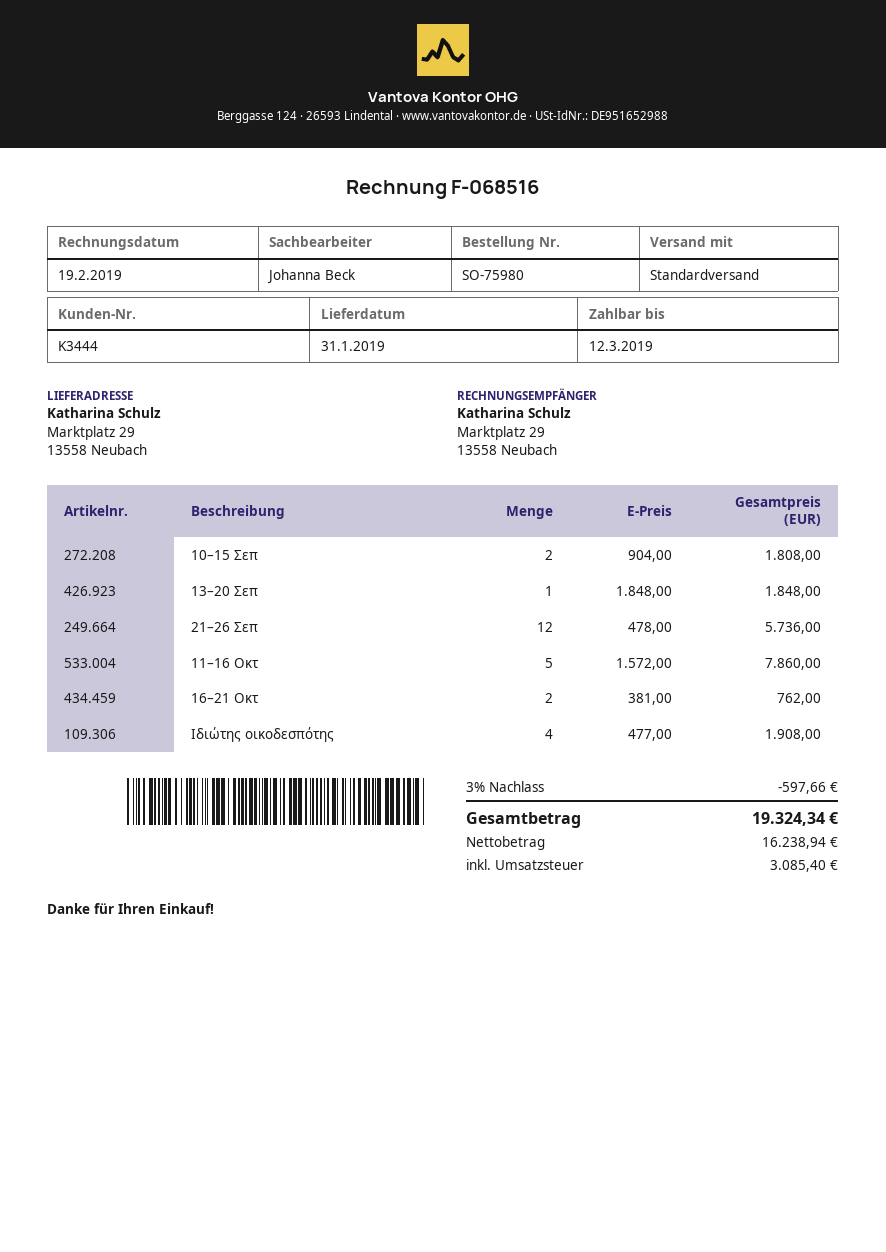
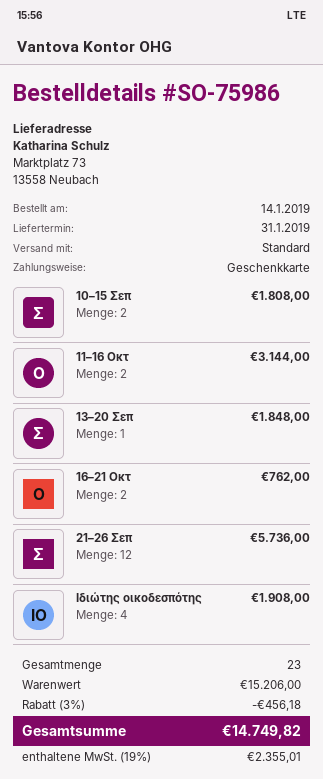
order number: SO-75980 -> SO-75986
ship to: Marktplatz 29, 13558 Neubach -> Marktplatz 73, 13558 Neubach
11–16 Οκτ: 5 for 7860.00 -> 2 for 3144.00
discount: 3% = 597.66 -> 3% = 456.18
tax: 3085.40 -> 2355.01
total: 19324.34 -> 14749.82

